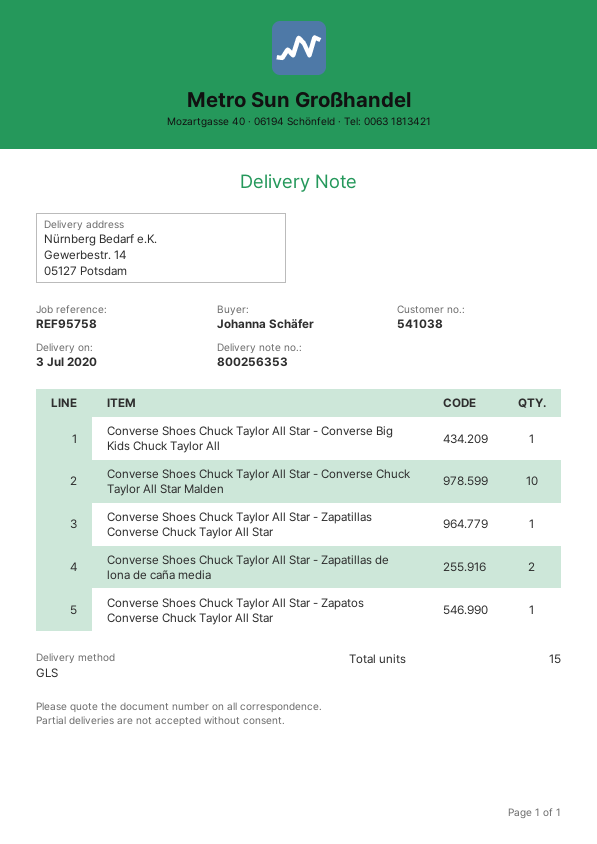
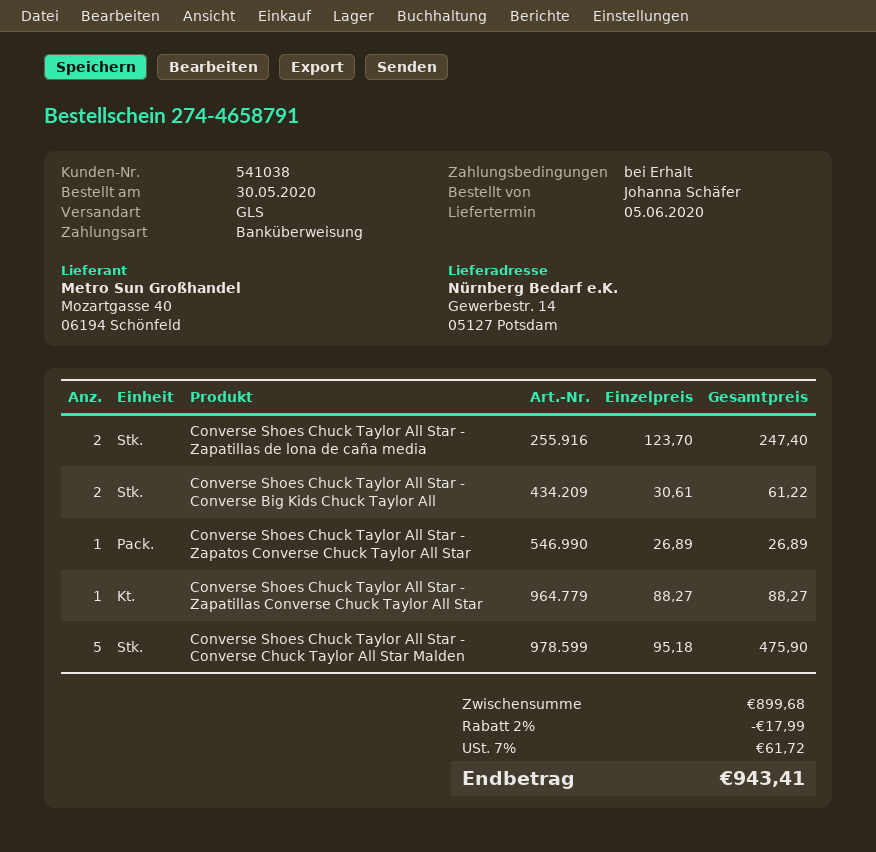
delivery date: 2020-07-03 -> 2020-06-05
Converse Shoes Chuck Taylor All Star - Converse Big Kids Chuck Taylor All: 1 -> 2
Converse Shoes Chuck Taylor All Star - Converse Chuck Taylor All Star Malden: 10 -> 5

